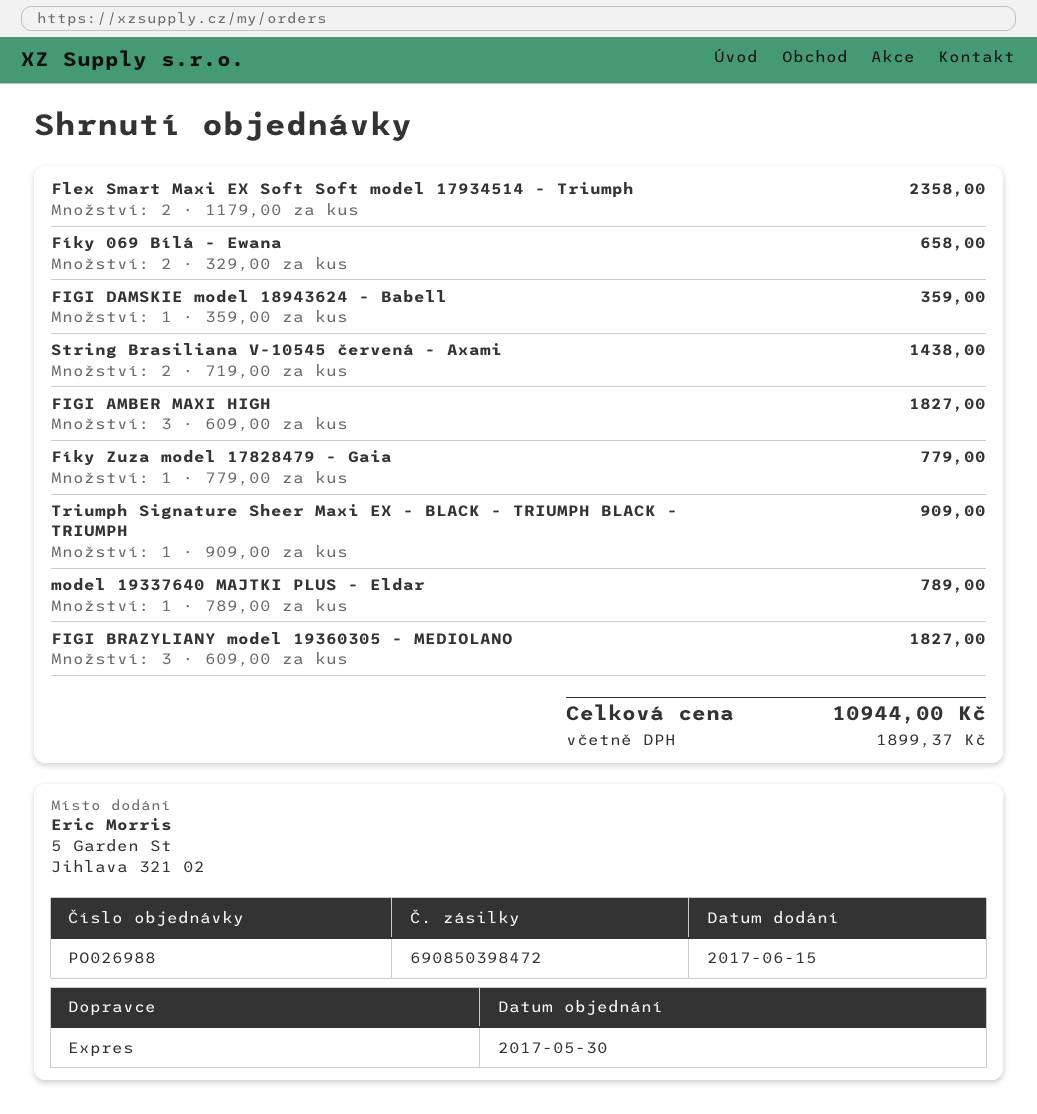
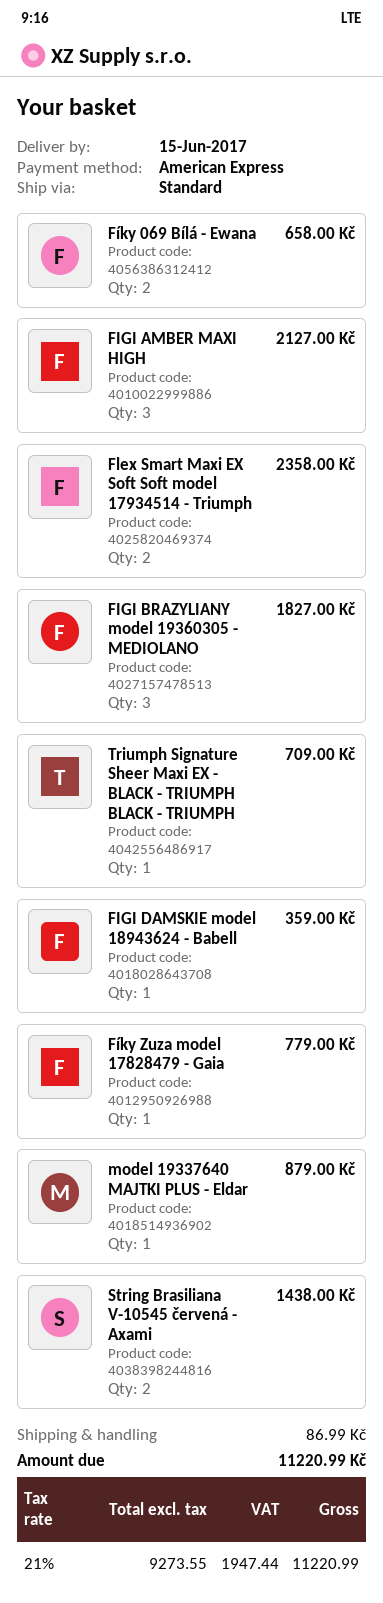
shipping method: express -> standard
FIGI AMBER MAXI HIGH: 3 for 1827.00 -> 3 for 2127.00
Triumph Signature Sheer Maxi EX - BLACK - TRIUMPH BLACK - TRIUMPH: 1 for 909.00 -> 1 for 709.00
model 19337640 MAJTKI PLUS - Eldar: 1 for 789.00 -> 1 for 879.00
shipping: none -> 86.99
tax: 1899.37 -> 1947.44
total: 10944.00 -> 11220.99

